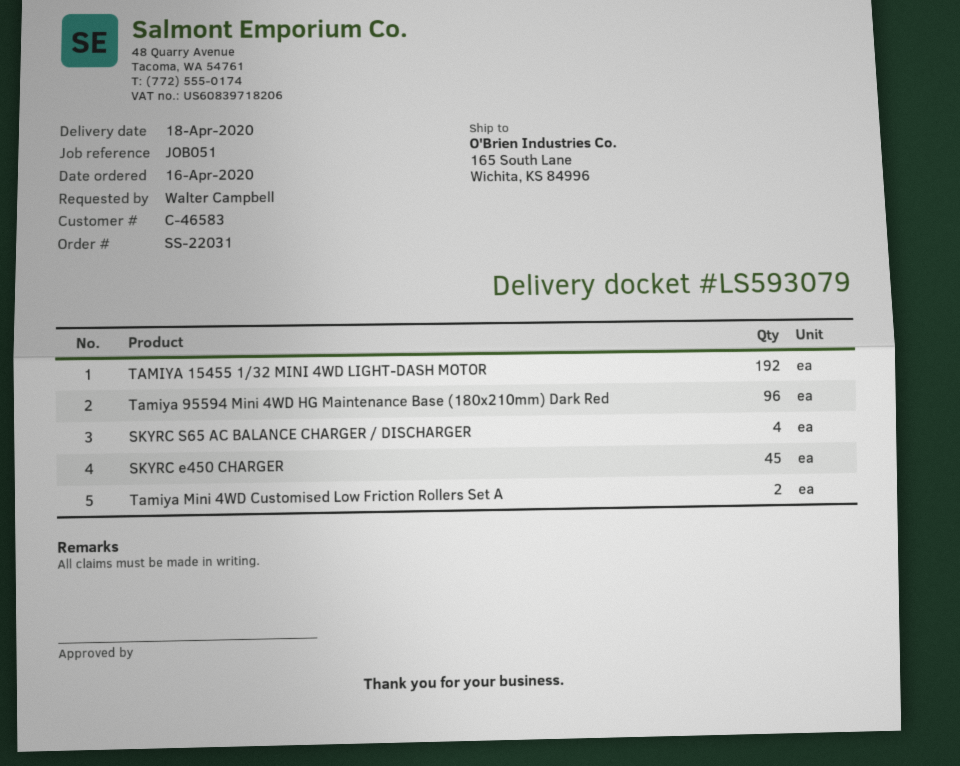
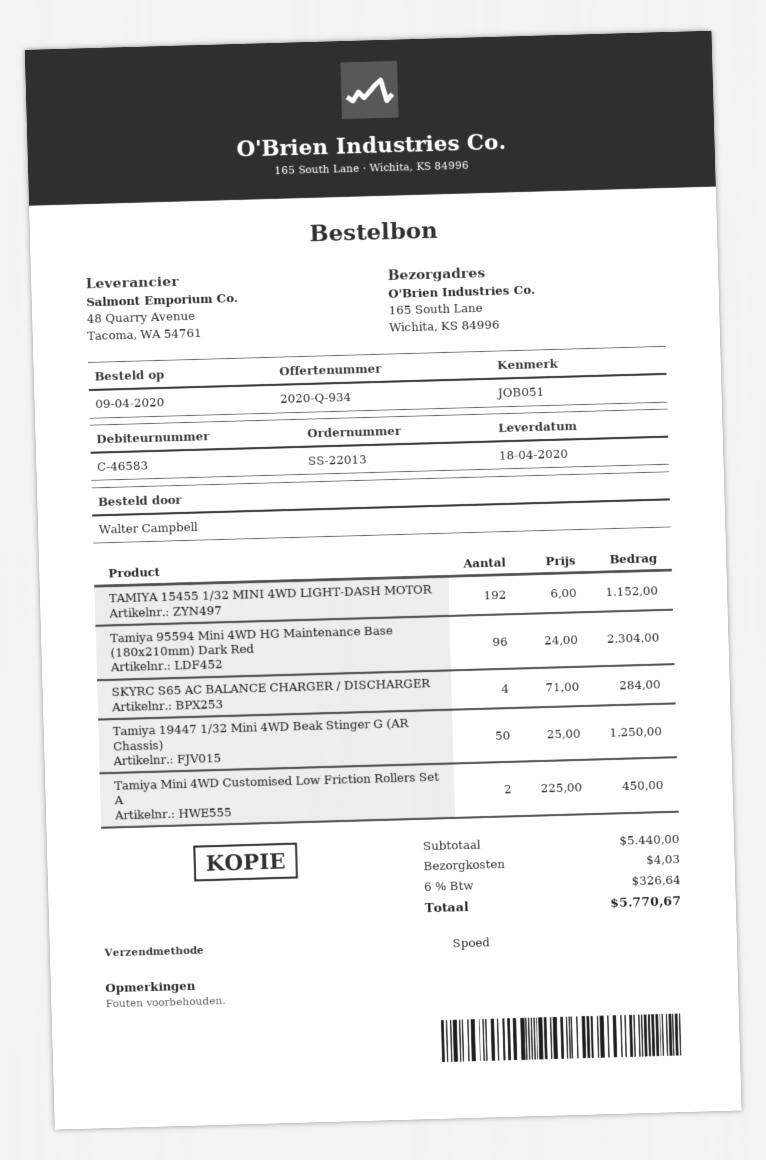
order number: SS-22031 -> SS-22013
order date: 2020-04-16 -> 2020-04-09
SKYRC e450 CHARGER: 45 -> none
Tamiya 19447 1/32 Mini 4WD Beak Stinger G (AR Chassis): none -> 50

